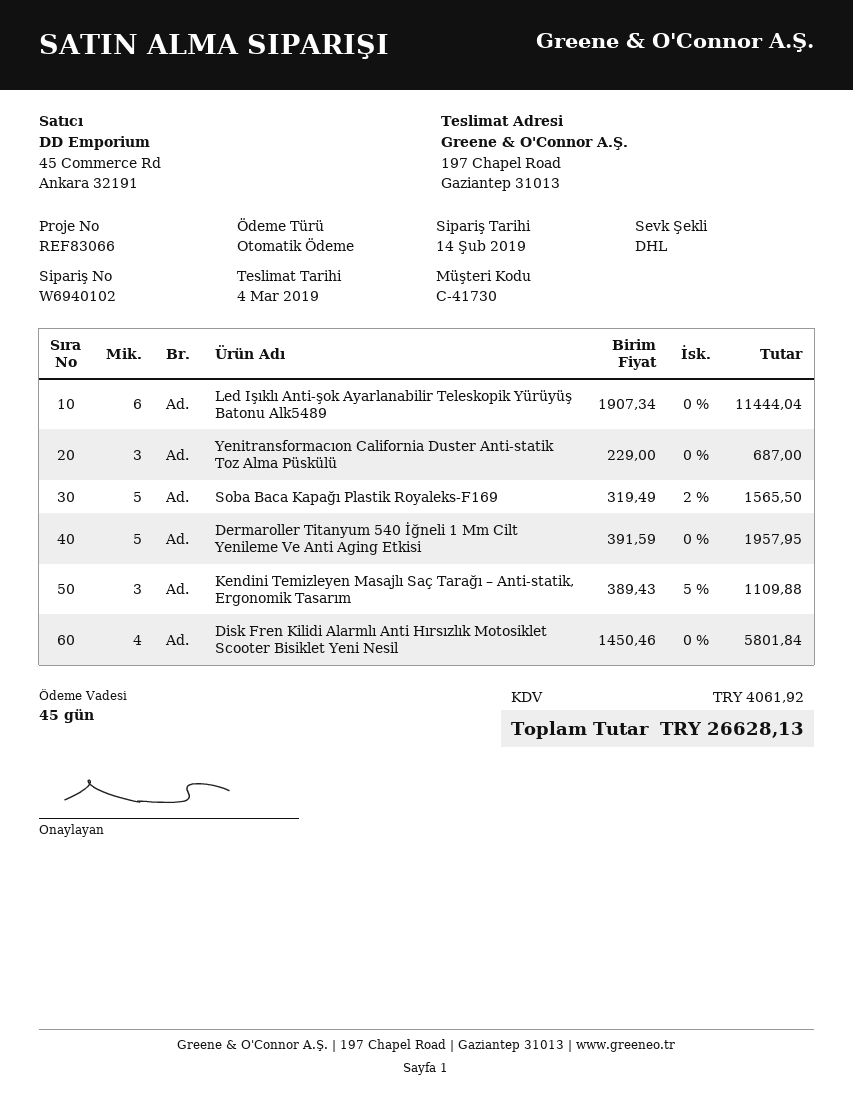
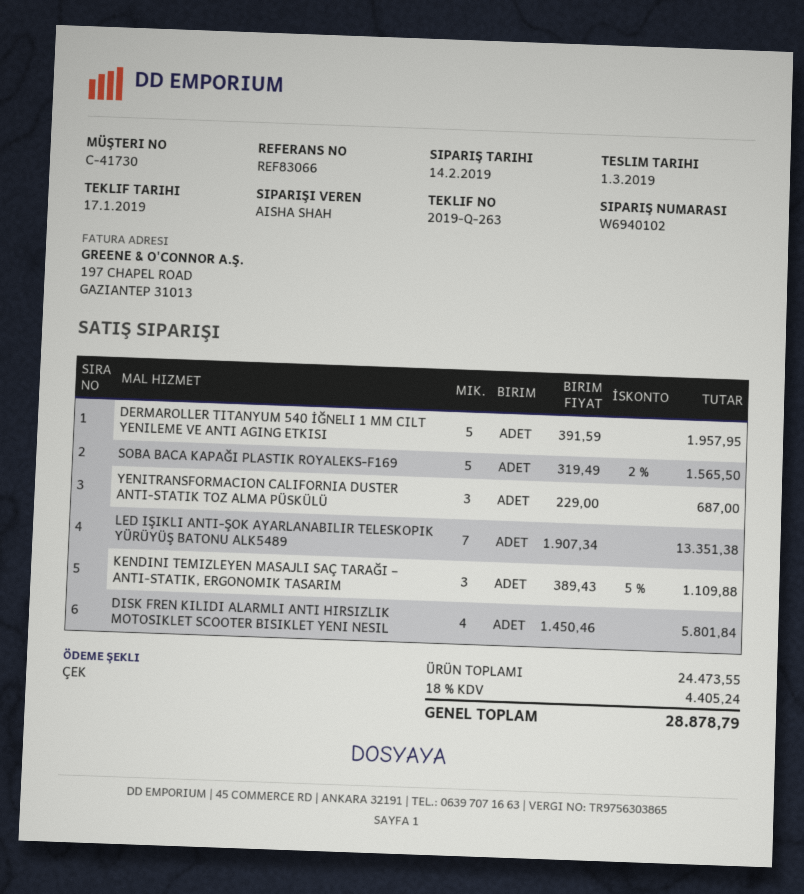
delivery date: 2019-03-04 -> 2019-03-01
payment method: direct debit -> cheque
Led Işıklı Anti-şok Ayarlanabilir Teleskopik Yürüyüş Batonu Alk5489: 6 x 1907.34 = 11444.04 -> 7 x 1907.34 = 13351.38
tax: 4061.92 -> 4405.24
total: 26628.13 -> 28878.79

